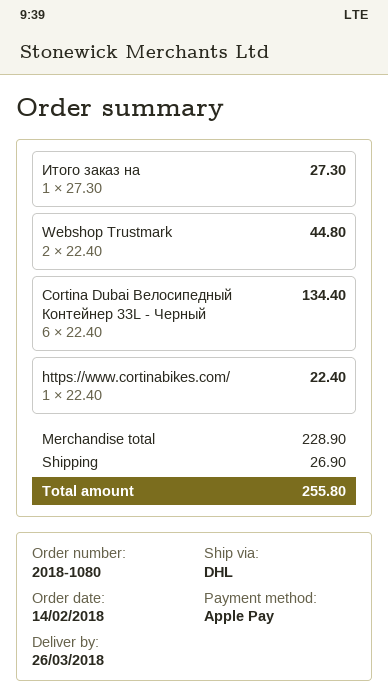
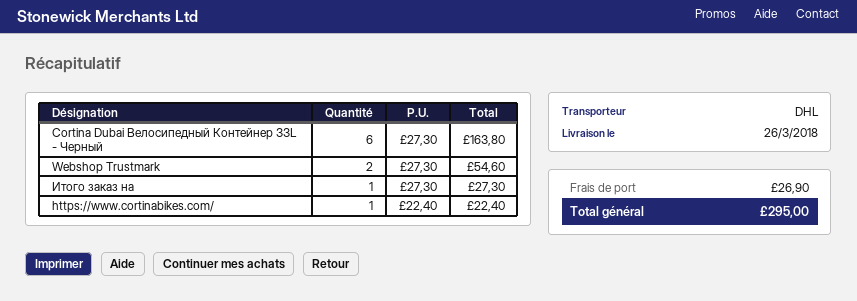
Webshop Trustmark: 2 x 22.40 = 44.80 -> 2 x 27.30 = 54.60
Cortina Dubai Велосипедный Контейнер 33L - Черный: 6 x 22.40 = 134.40 -> 6 x 27.30 = 163.80
total: 255.80 -> 295.00

